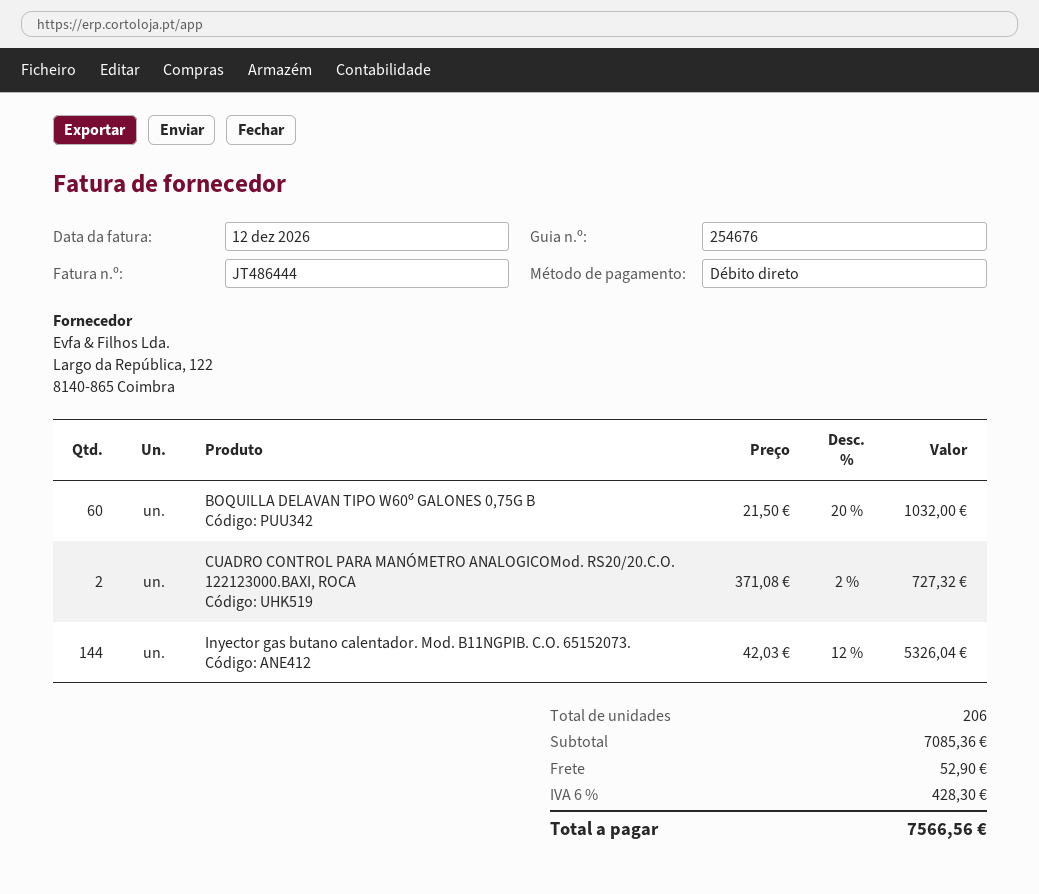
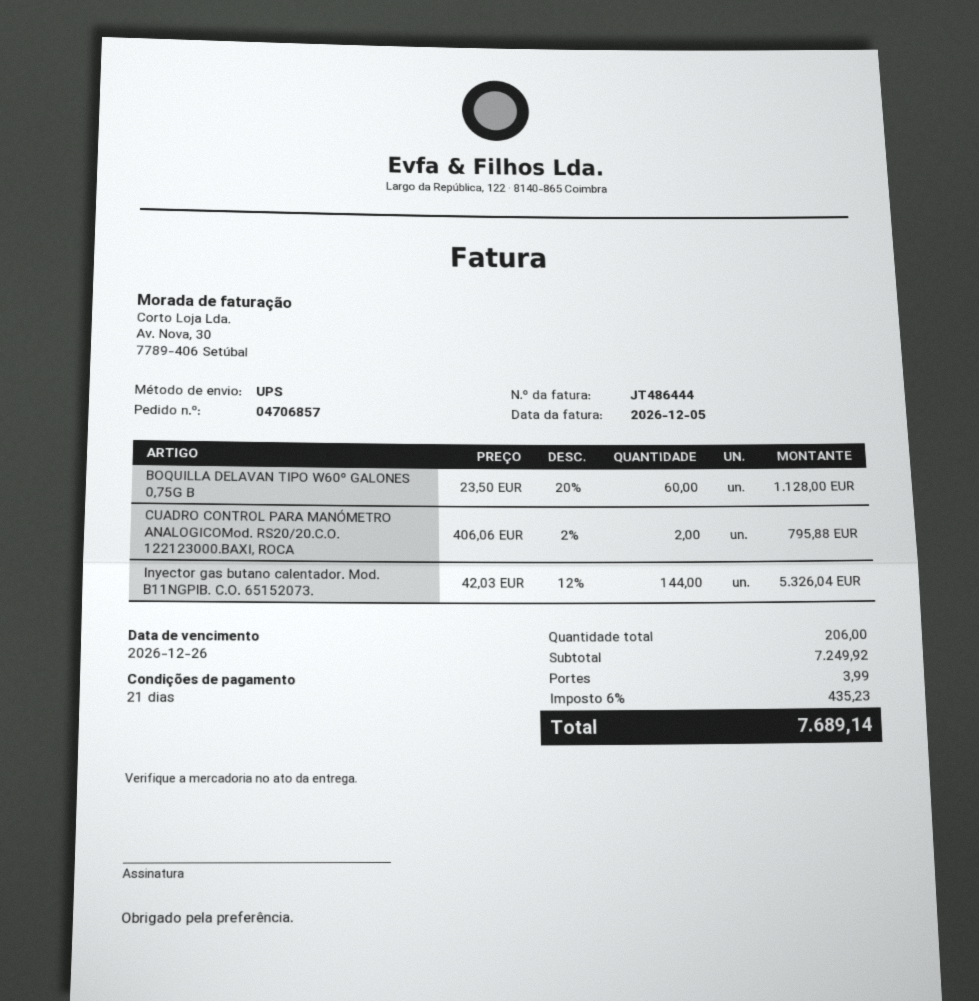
invoice date: 2026-12-12 -> 2026-12-05
BOQUILLA DELAVAN TIPO W60º GALONES 0,75G B: 60 x 21.50 - 20% = 1032.00 -> 60 x 23.50 - 20% = 1128.00
CUADRO CONTROL PARA MANÓMETRO ANALOGICOMod. RS20/20.C.O. 122123000.BAXI, ROCA: 2 x 371.08 - 2% = 727.32 -> 2 x 406.06 - 2% = 795.88
subtotal: 7085.36 -> 7249.92
shipping: 52.90 -> 3.99
tax: 6% = 428.30 -> 6% = 435.23
total: 7566.56 -> 7689.14

